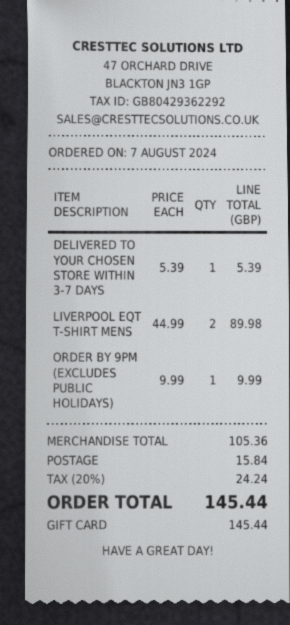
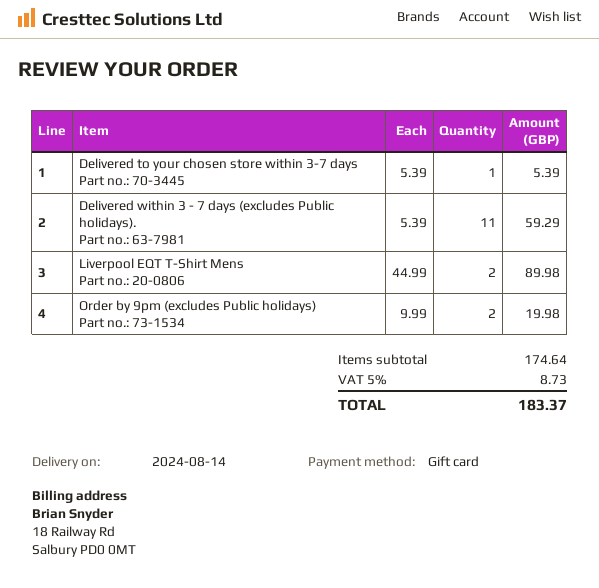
ORDER BY 9PM (EXCLUDES PUBLIC HOLIDAYS): 1 x 9.99 = 9.99 -> 2 x 9.99 = 19.98
Delivered within 3 - 7 days (excludes Public holidays).: none -> 11 x 5.39 = 59.29
subtotal: 105.36 -> 174.64
shipping: 15.84 -> none
tax: 20% = 24.24 -> 5% = 8.73
total: 145.44 -> 183.37

